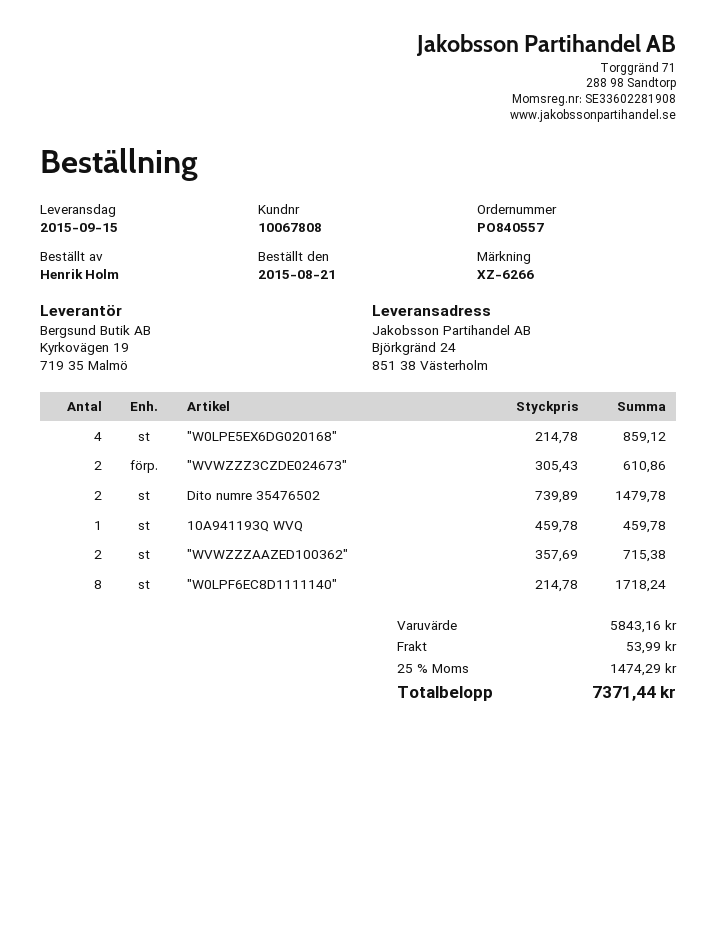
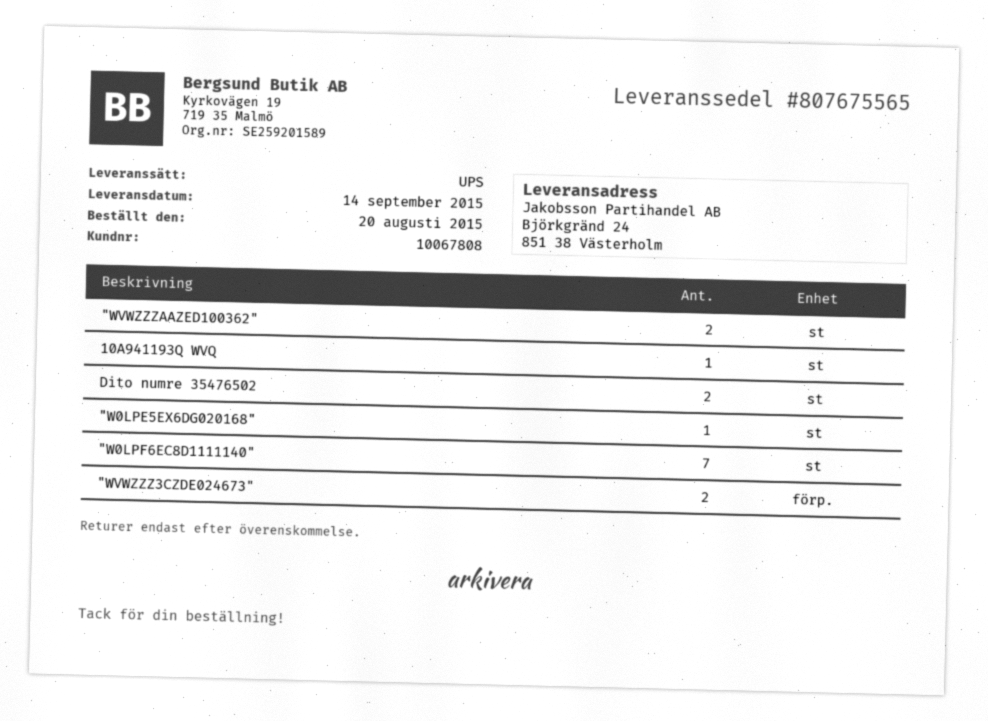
order date: 2015-08-21 -> 2015-08-20
delivery date: 2015-09-15 -> 2015-09-14
"W0LPE5EX6DG020168": 4 -> 1
"W0LPF6EC8D1111140": 8 -> 7

